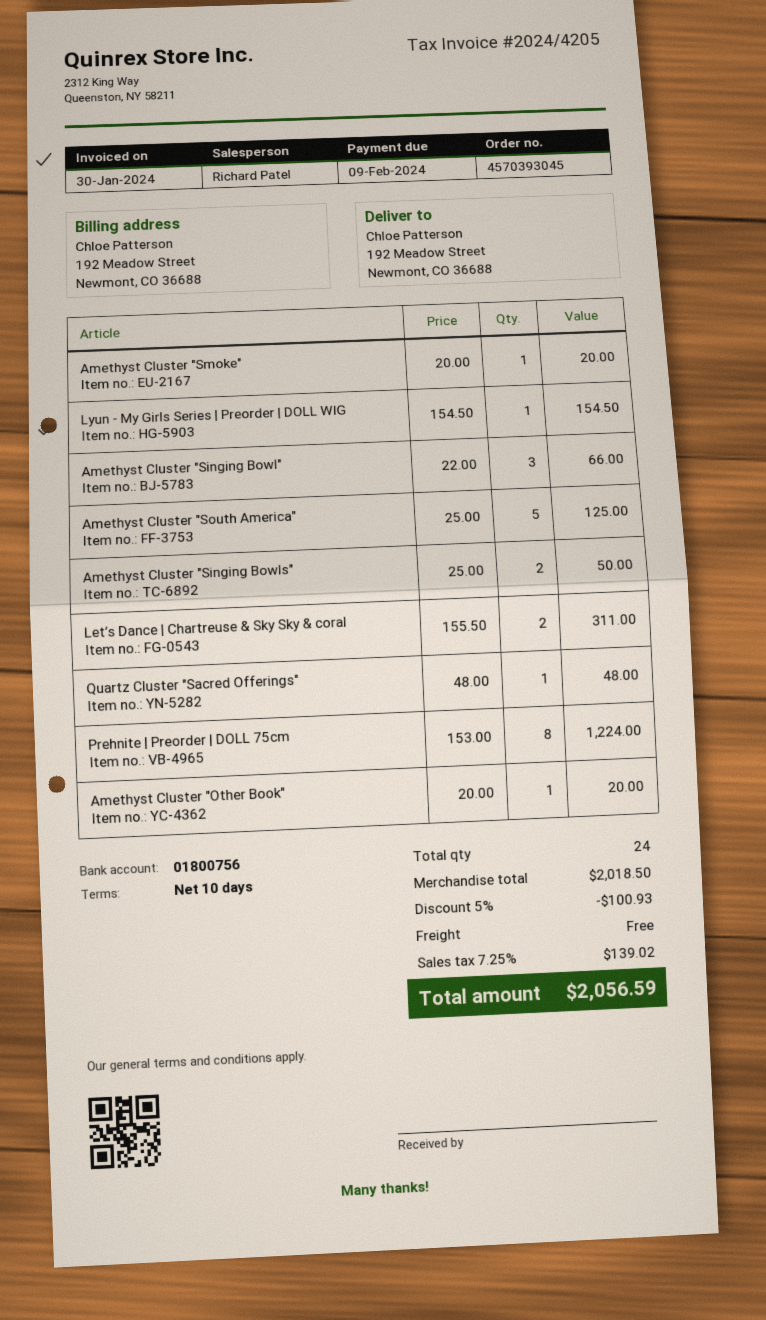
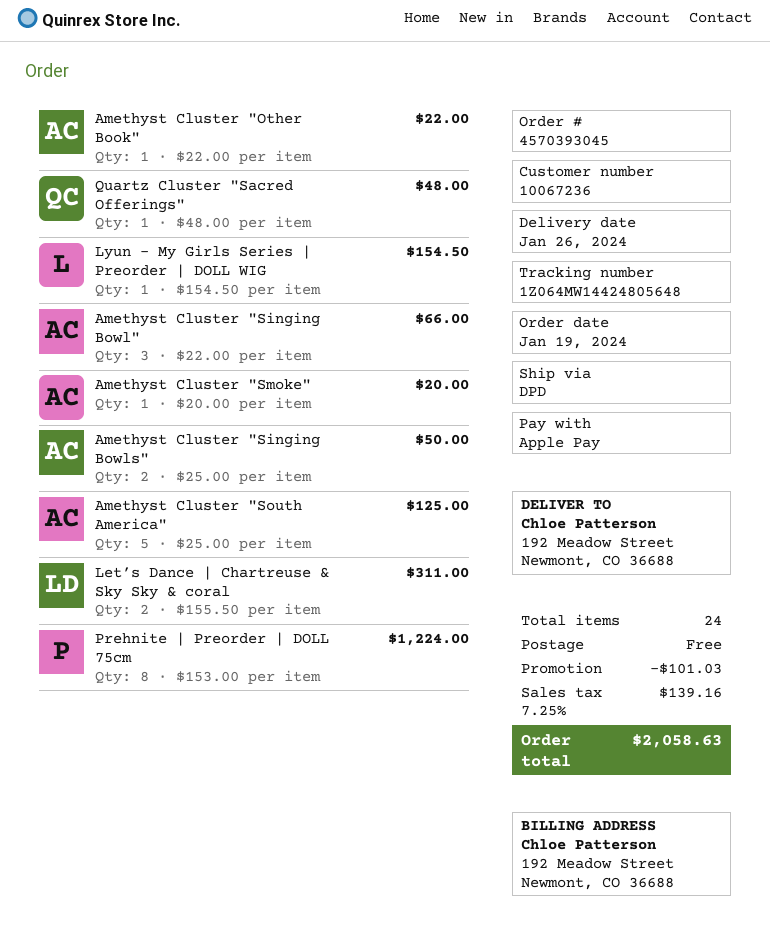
Amethyst Cluster "Other Book": 1 x 20.00 = 20.00 -> 1 x 22.00 = 22.00
discount: 100.93 -> 101.03
tax: 7.25% = 139.02 -> 7.25% = 139.16
total: 2056.59 -> 2058.63

